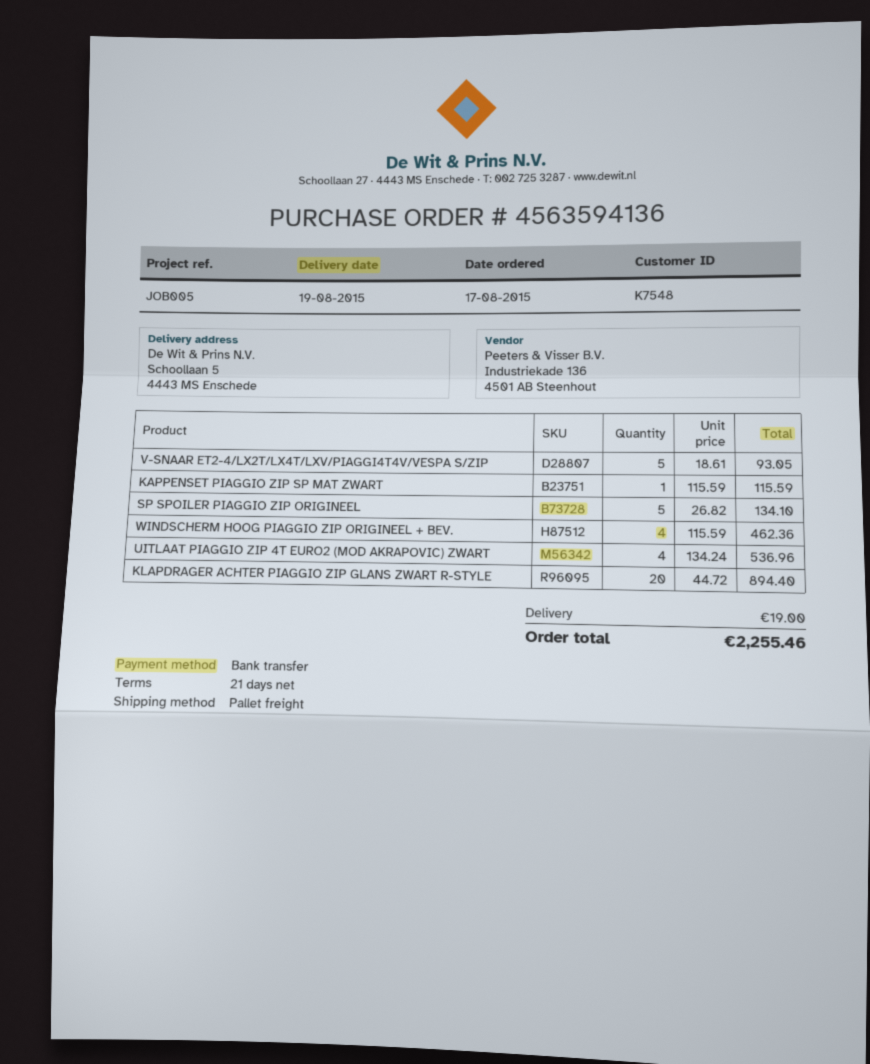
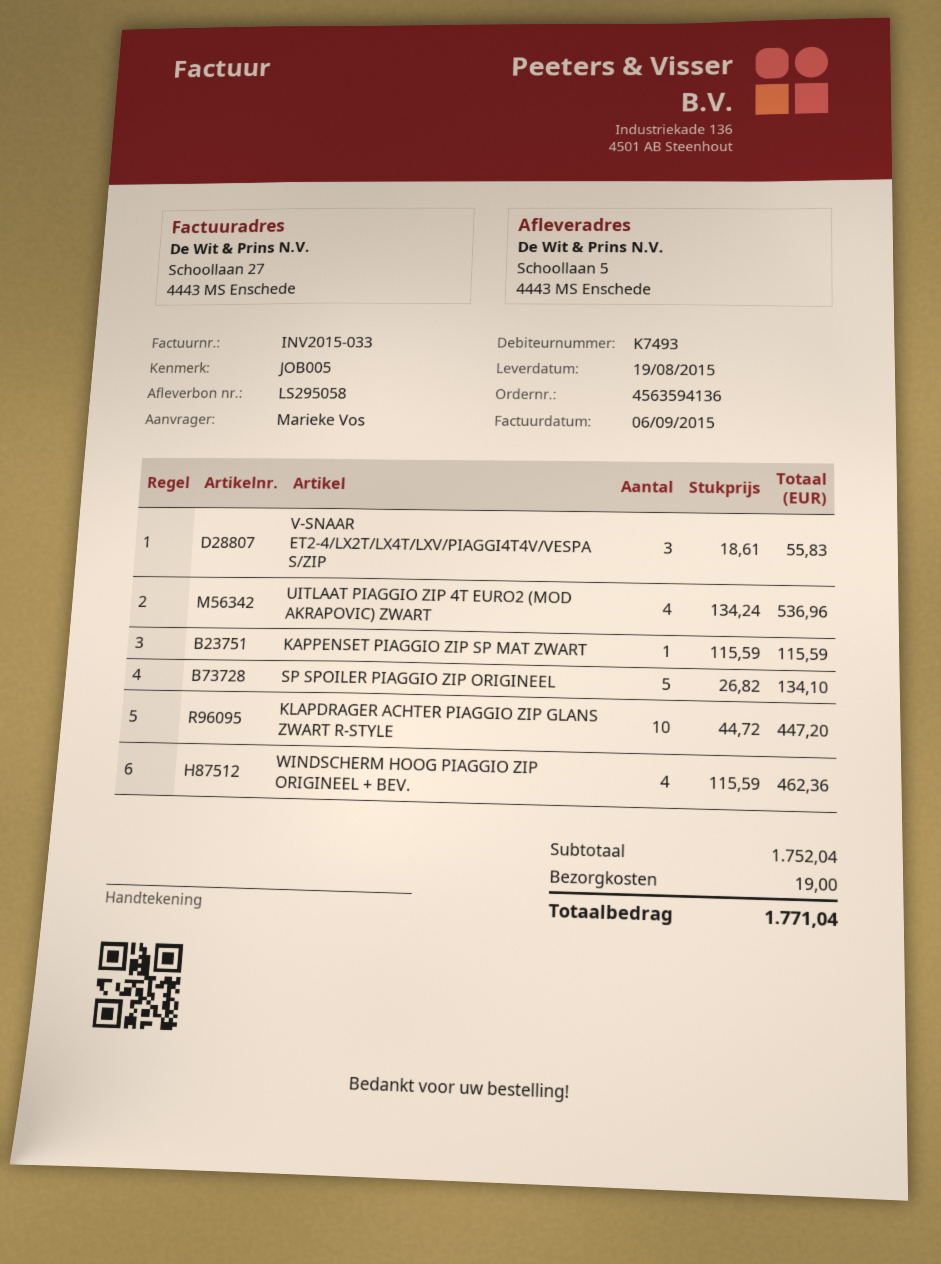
customer number: K7548 -> K7493
V-SNAAR ET2-4/LX2T/LX4T/LXV/PIAGGI4T4V/VESPA S/ZIP: 5 x 18.61 = 93.05 -> 3 x 18.61 = 55.83
KLAPDRAGER ACHTER PIAGGIO ZIP GLANS ZWART R-STYLE: 20 x 44.72 = 894.40 -> 10 x 44.72 = 447.20
total: 2255.46 -> 1771.04

